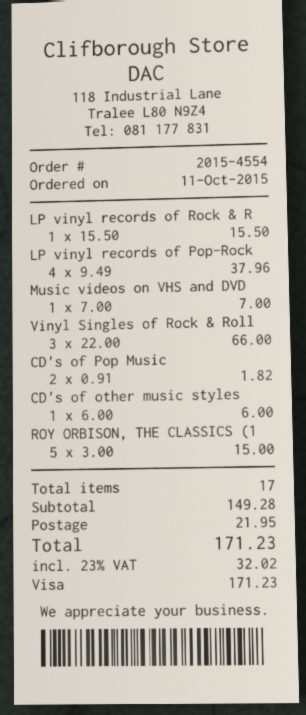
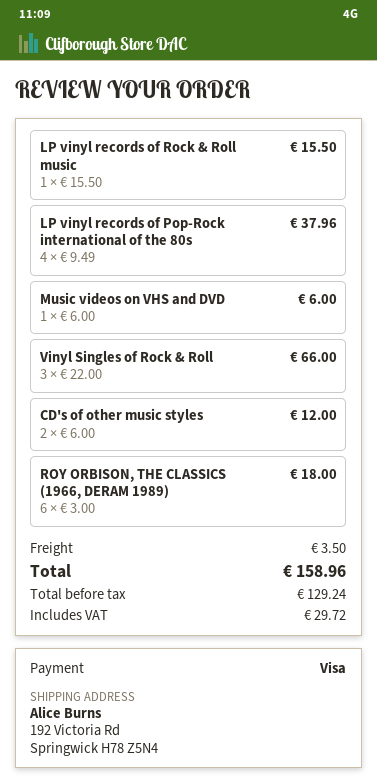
Music videos on VHS and DVD: 1 x 7.00 = 7.00 -> 1 x 6.00 = 6.00
CD's of Pop Music: 2 x 0.91 = 1.82 -> none
CD's of other music styles: 1 x 6.00 = 6.00 -> 2 x 6.00 = 12.00
ROY ORBISON, THE CLASSICS (1: 5 x 3.00 = 15.00 -> 6 x 3.00 = 18.00
shipping: 21.95 -> 3.50
tax: 32.02 -> 29.72
total: 171.23 -> 158.96

